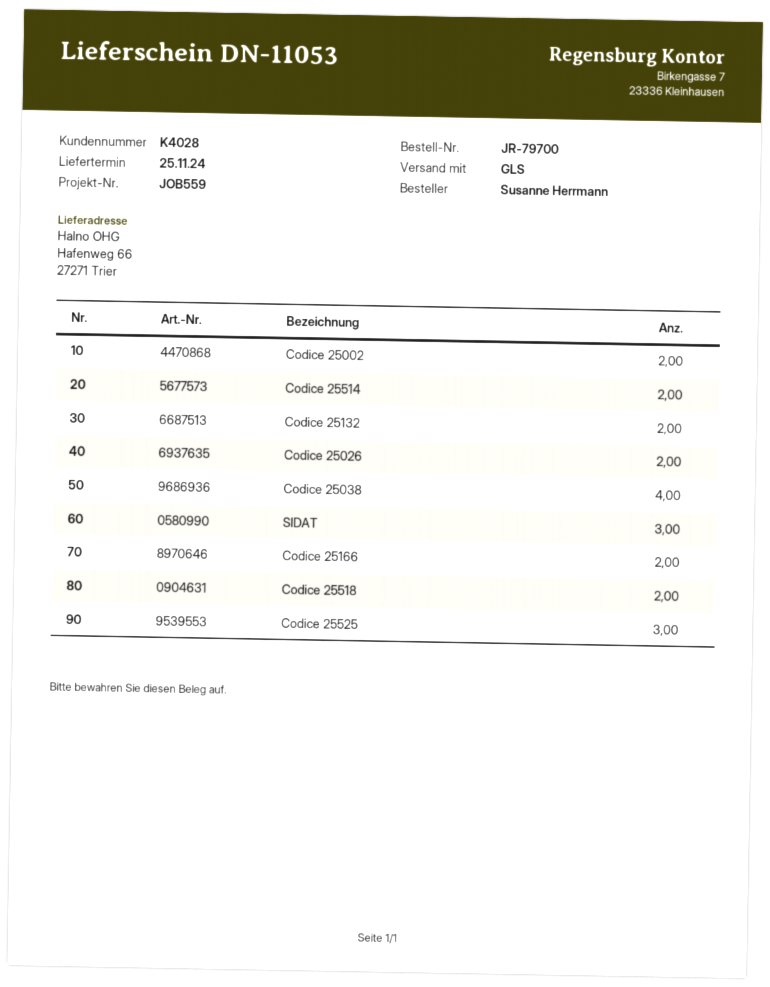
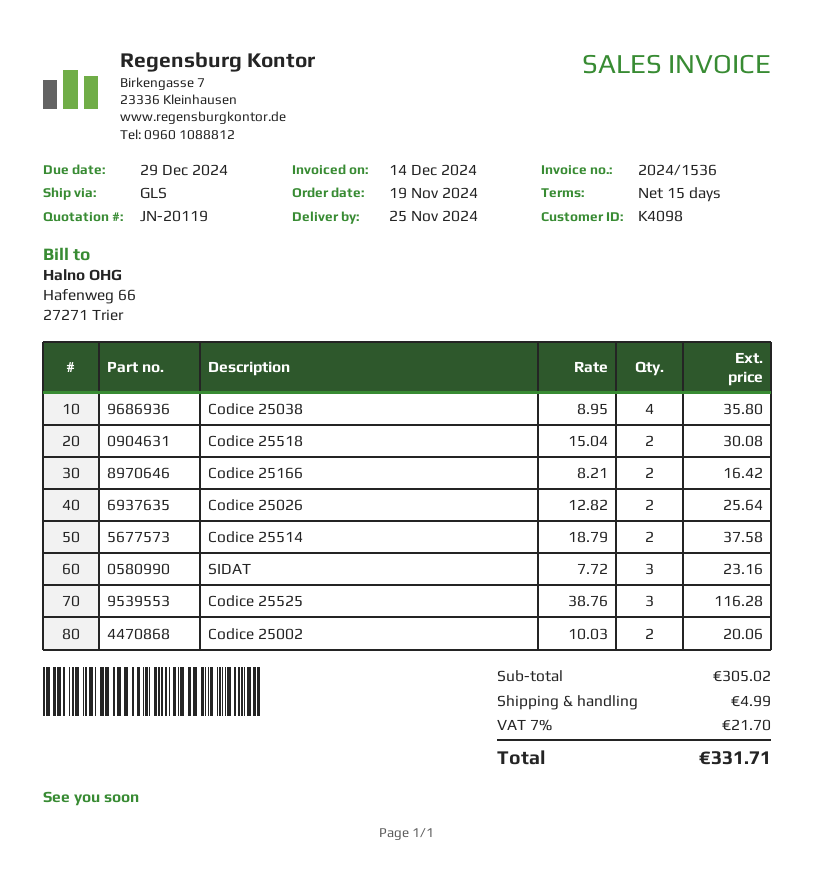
customer number: K4028 -> K4098
Codice 25132: 2 -> none

